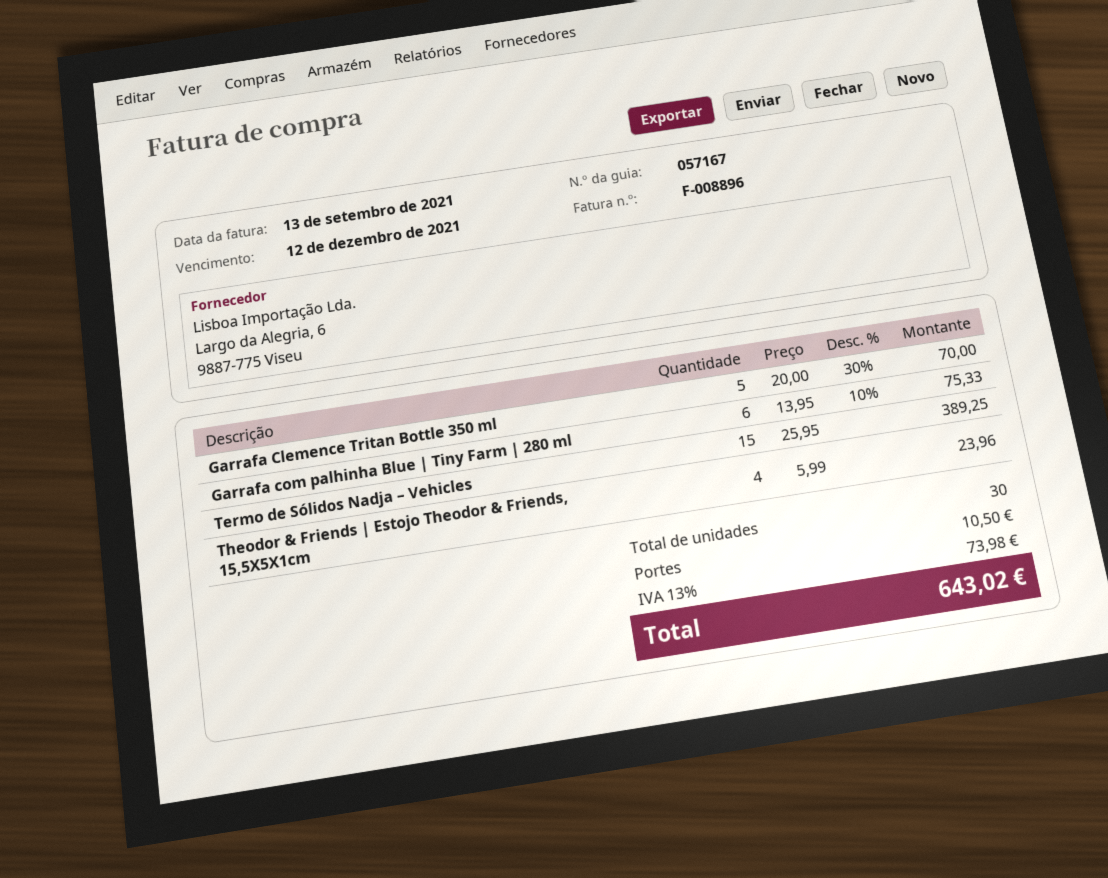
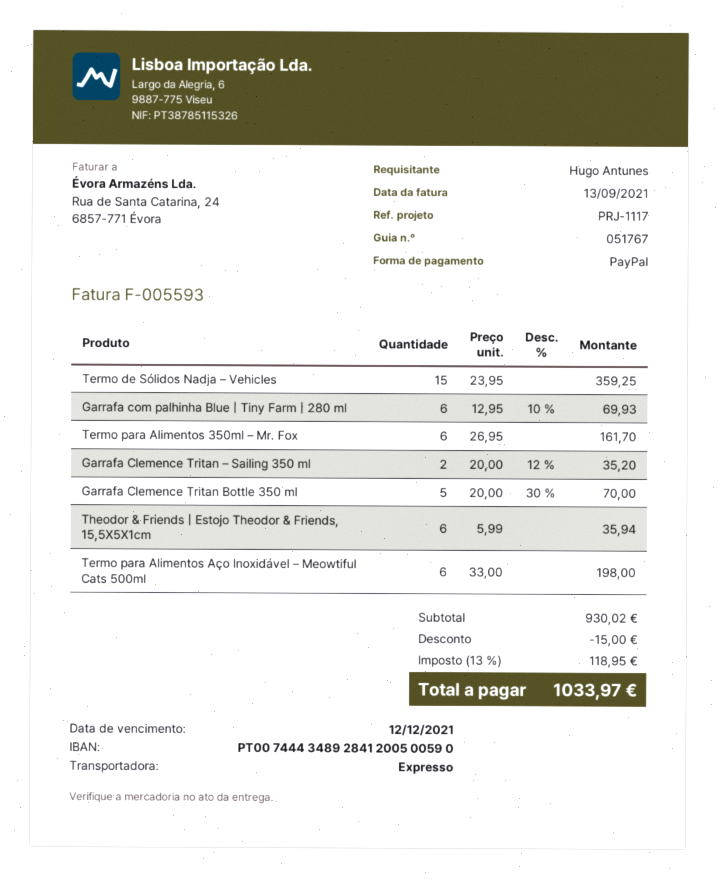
delivery note number: 057167 -> 051767
invoice number: F-008896 -> F-005593
Garrafa com palhinha Blue | Tiny Farm | 280 ml: 6 x 13.95 - 10% = 75.33 -> 6 x 12.95 - 10% = 69.93
Termo de Sólidos Nadja – Vehicles: 15 x 25.95 = 389.25 -> 15 x 23.95 = 359.25
Theodor & Friends | Estojo Theodor & Friends, 15,5X5X1cm: 4 x 5.99 = 23.96 -> 6 x 5.99 = 35.94
Termo para Alimentos 350ml – Mr. Fox: none -> 6 x 26.95 = 161.70
Garrafa Clemence Tritan – Sailing 350 ml: none -> 2 x 20.00 - 12% = 35.20
Termo para Alimentos Aço Inoxidável – Meowtiful Cats 500ml: none -> 6 x 33.00 = 198.00
discount: none -> 15.00
shipping: 10.50 -> none
tax: 13% = 73.98 -> 13% = 118.95
total: 643.02 -> 1033.97

